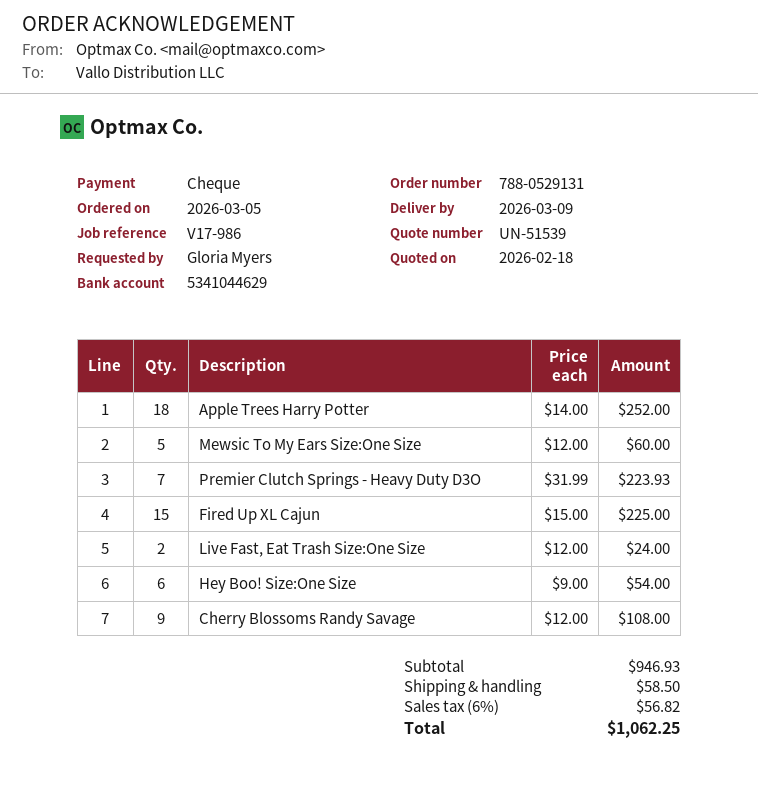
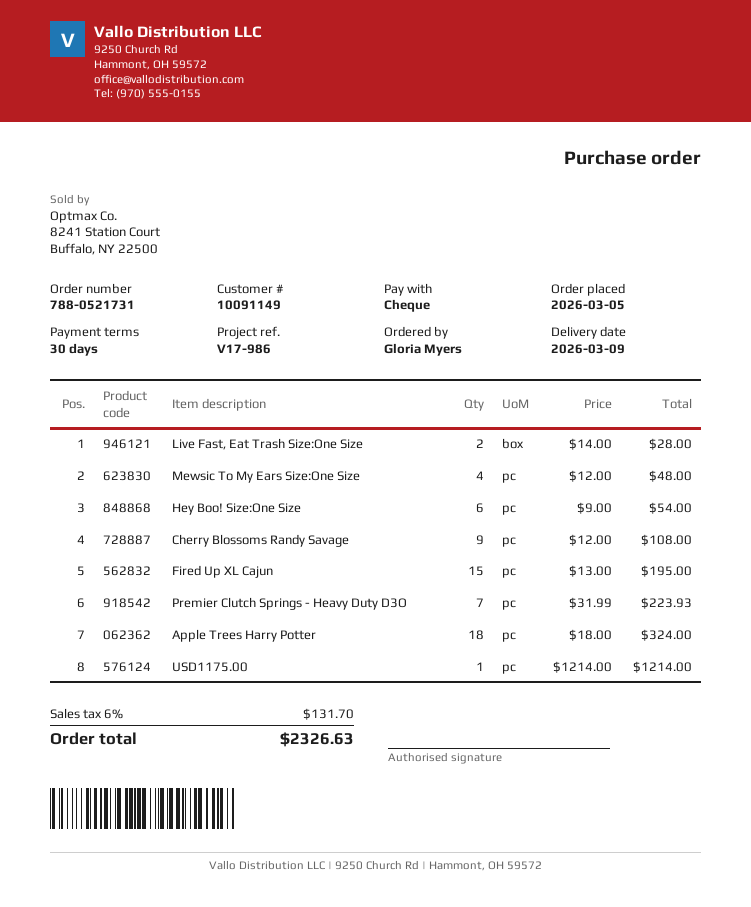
order number: 788-0529131 -> 788-0521731
Apple Trees Harry Potter: 18 x 14.00 = 252.00 -> 18 x 18.00 = 324.00
Mewsic To My Ears Size:One Size: 5 x 12.00 = 60.00 -> 4 x 12.00 = 48.00
Fired Up XL Cajun: 15 x 15.00 = 225.00 -> 15 x 13.00 = 195.00
Live Fast, Eat Trash Size:One Size: 2 x 12.00 = 24.00 -> 2 x 14.00 = 28.00
USD1175.00: none -> 1 x 1214.00 = 1214.00
shipping: 58.50 -> none
tax: 6% = 56.82 -> 6% = 131.70
total: 1062.25 -> 2326.63

